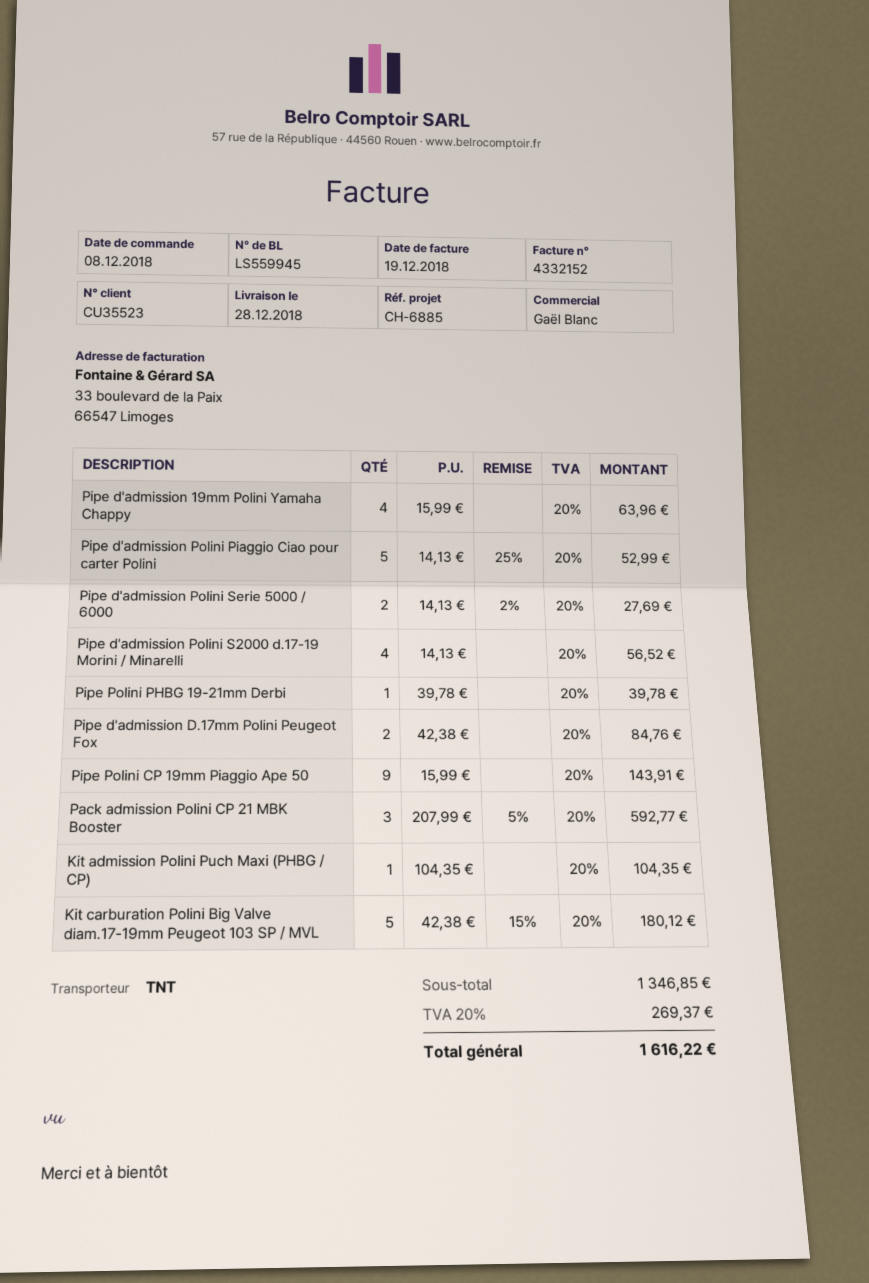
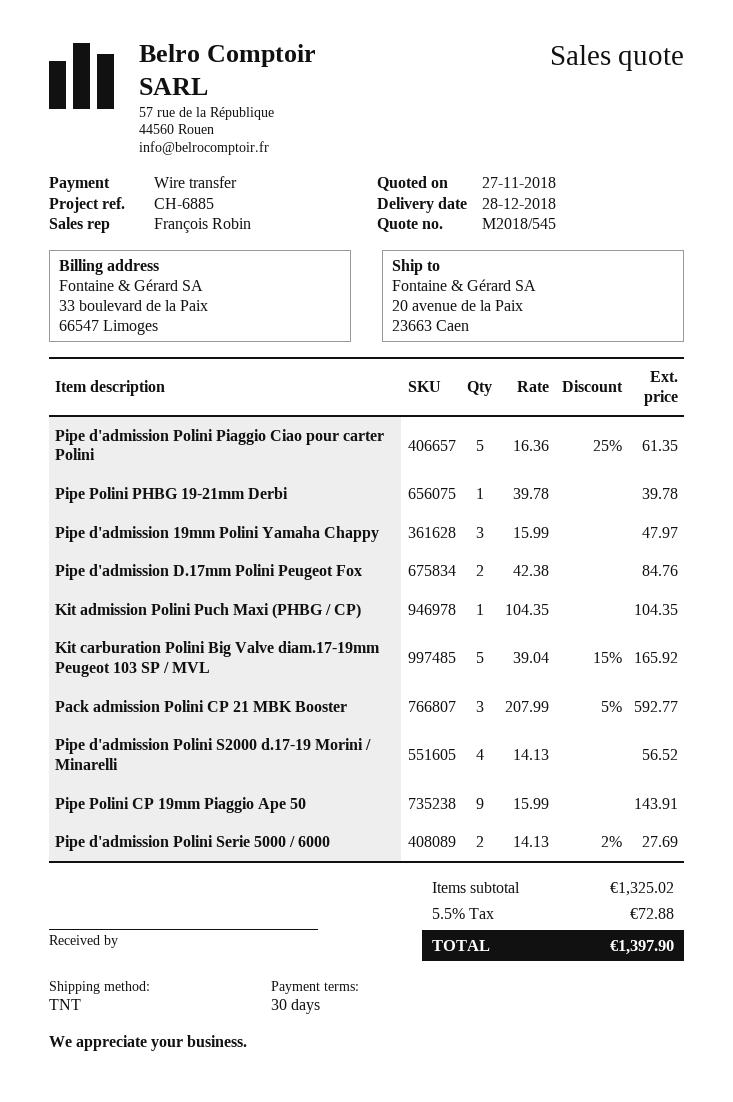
sales rep: Gaël Blanc -> François Robin
Pipe d'admission 19mm Polini Yamaha Chappy: 4 x 15.99 = 63.96 -> 3 x 15.99 = 47.97
Pipe d'admission Polini Piaggio Ciao pour carter Polini: 5 x 14.13 - 25% = 52.99 -> 5 x 16.36 - 25% = 61.35
Kit carburation Polini Big Valve diam.17-19mm Peugeot 103 SP / MVL: 5 x 42.38 - 15% = 180.12 -> 5 x 39.04 - 15% = 165.92
subtotal: 1346.85 -> 1325.02
tax: 20% = 269.37 -> 5.5% = 72.88
total: 1616.22 -> 1397.90

